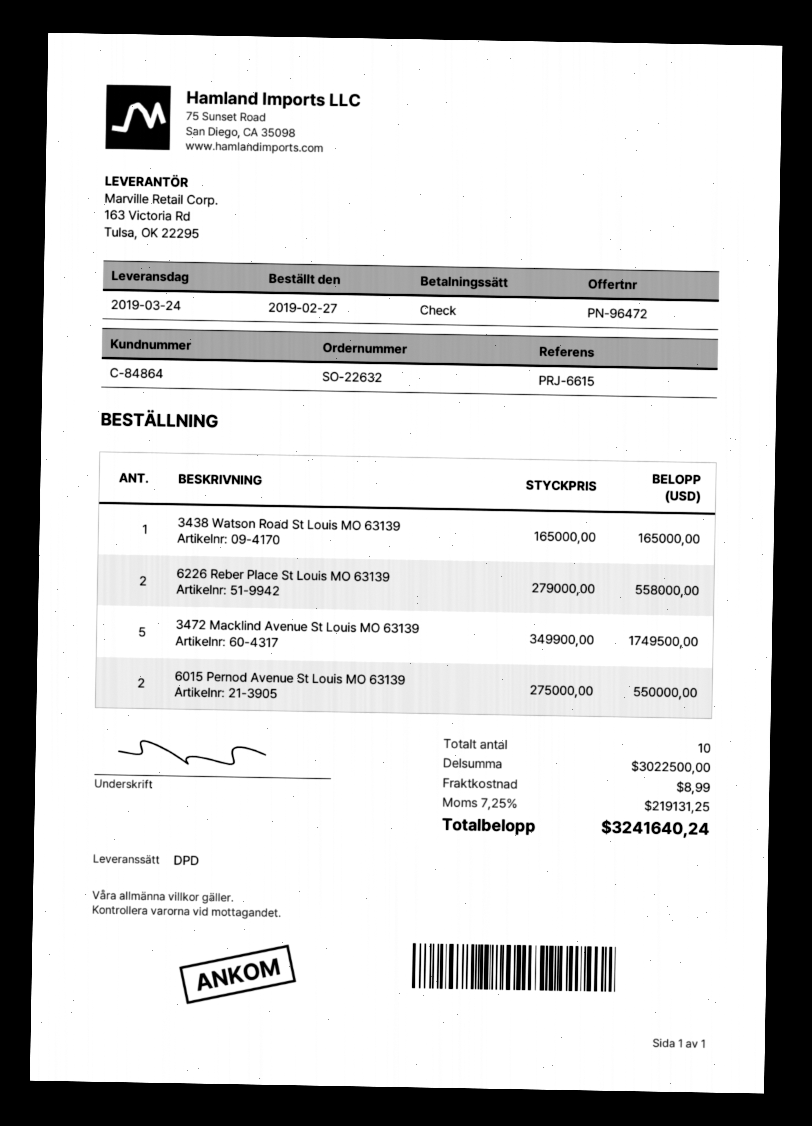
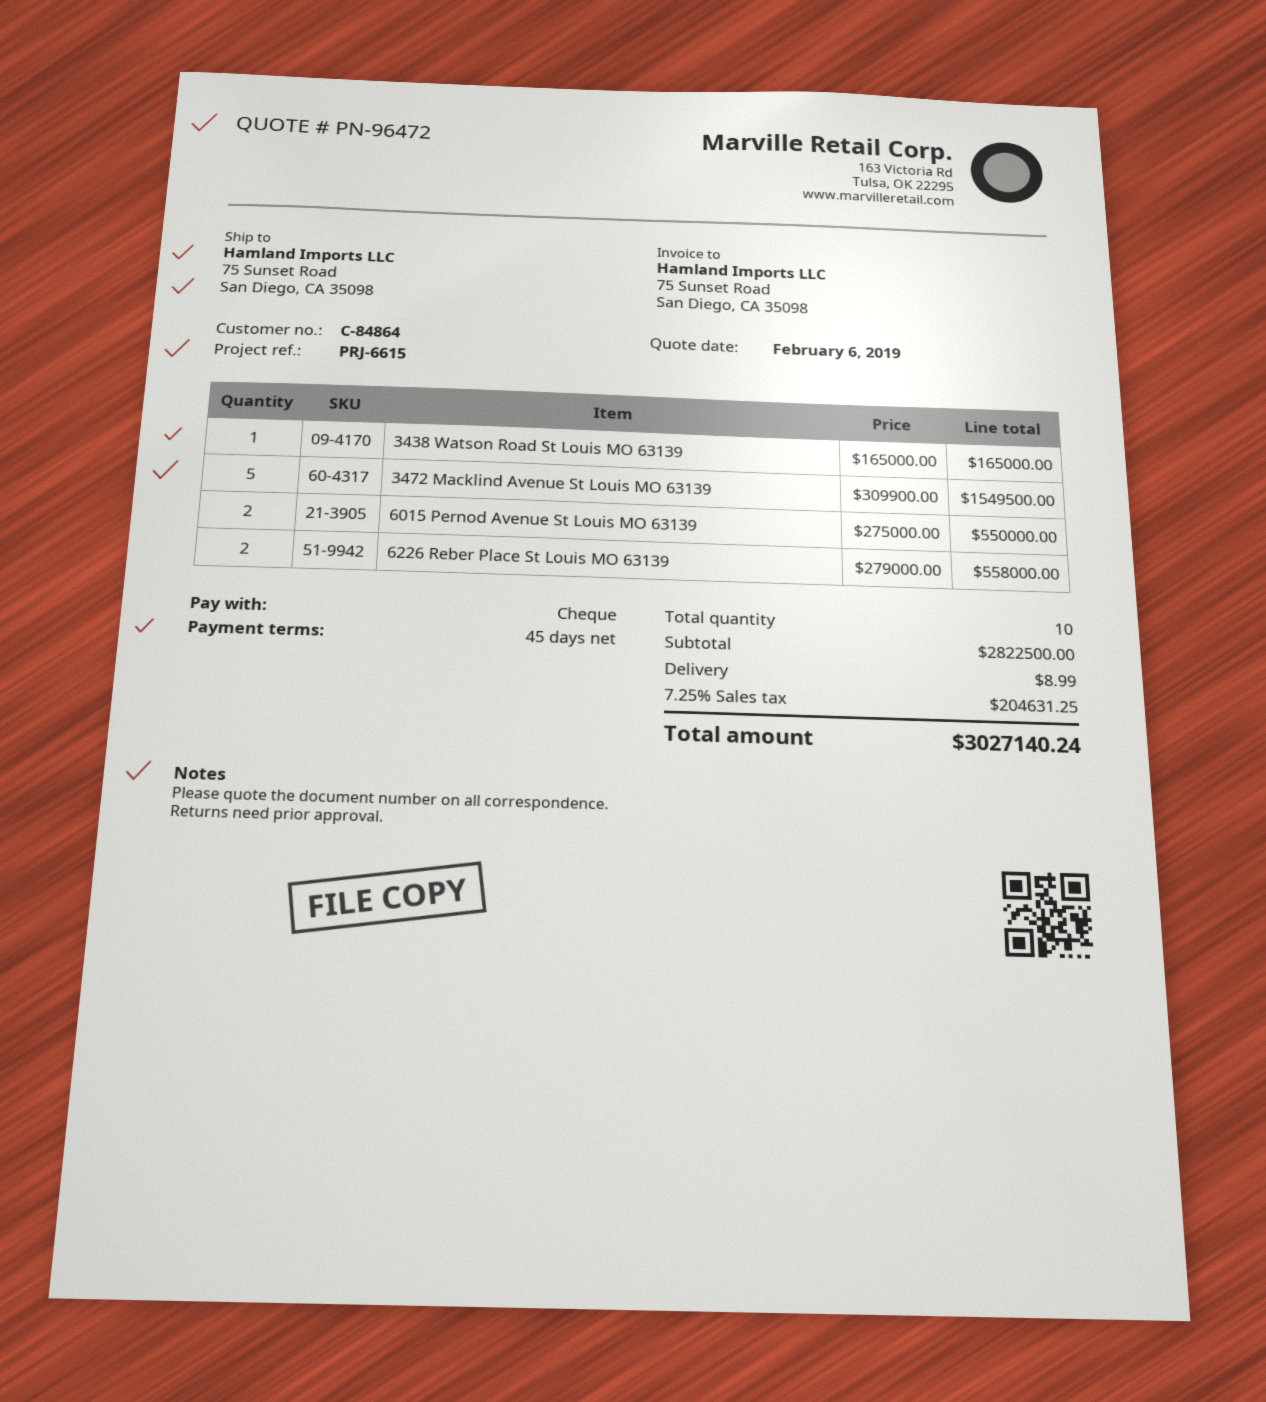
3472 Macklind Avenue St Louis MO 63139: 5 x 349900.00 = 1749500.00 -> 5 x 309900.00 = 1549500.00
subtotal: 3022500.00 -> 2822500.00
tax: 7.25% = 219131.25 -> 7.25% = 204631.25
total: 3241640.24 -> 3027140.24

